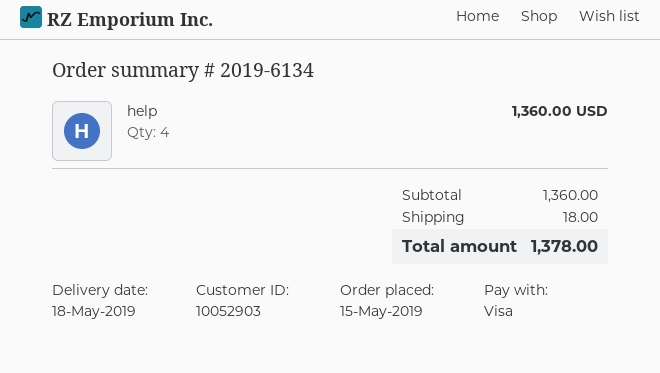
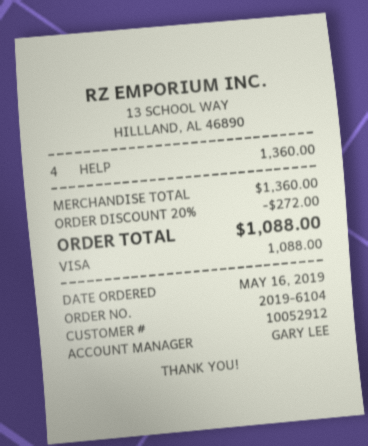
order number: 2019-6134 -> 2019-6104
order date: 2019-05-15 -> 2019-05-16
customer number: 10052903 -> 10052912
discount: none -> 20% = 272.00
shipping: 18.00 -> none
total: 1378.00 -> 1088.00

